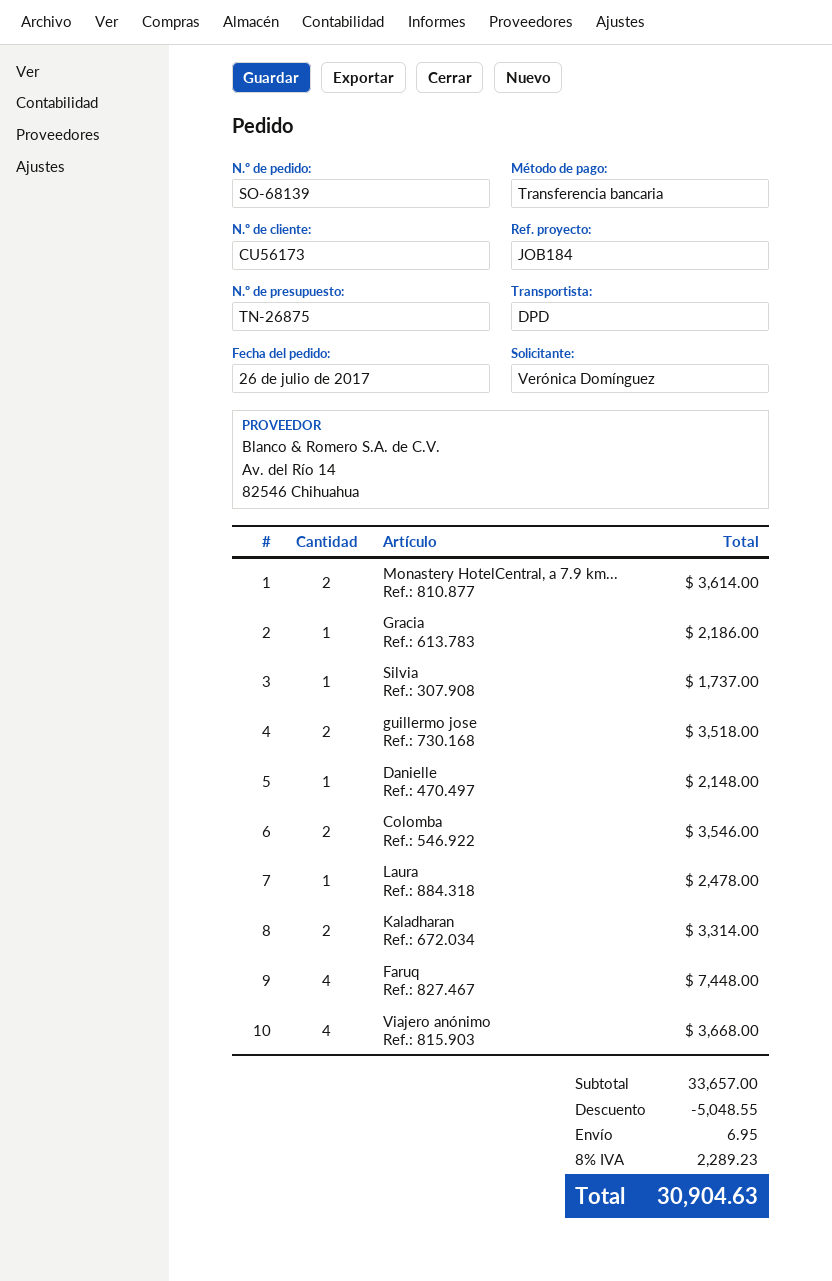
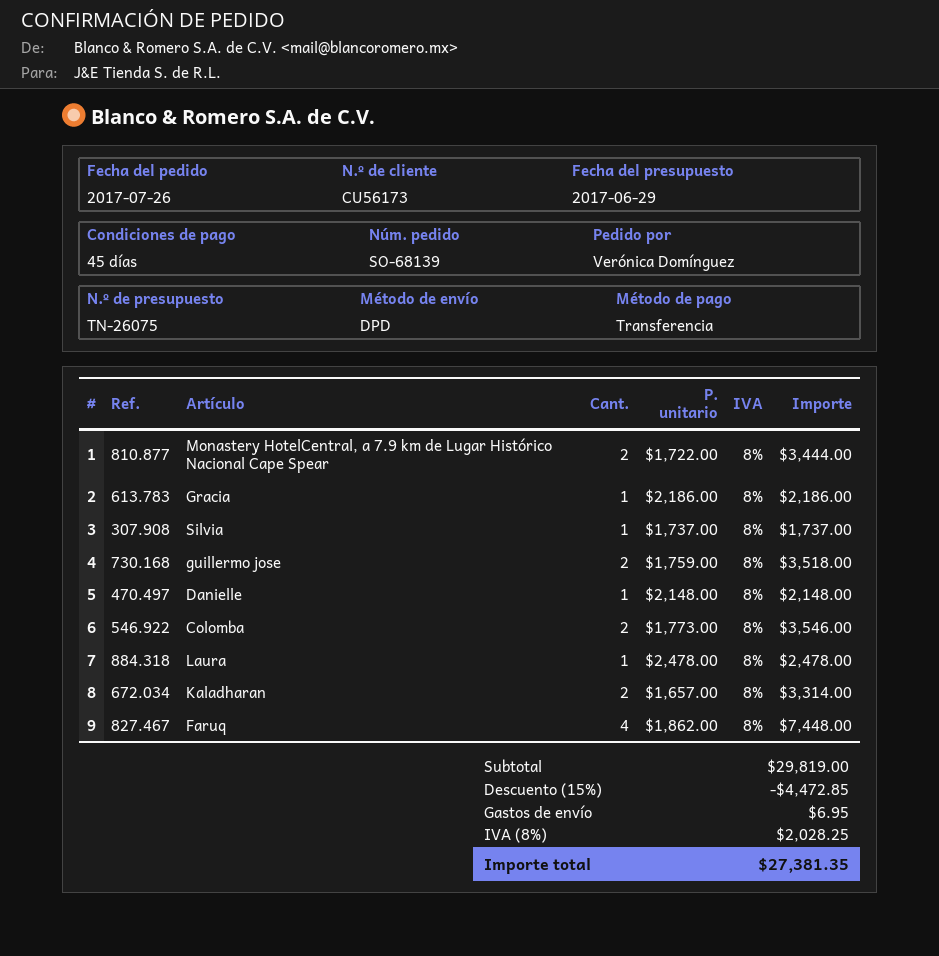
quote number: TN-26875 -> TN-26075
Monastery HotelCentral, a 7.9 km...: 2 for 3614.00 -> 2 for 3444.00
Viajero anónimo: 4 for 3668.00 -> none
subtotal: 33657.00 -> 29819.00
discount: 5048.55 -> 4472.85
tax: 8% = 2289.23 -> 8% = 2028.25
total: 30904.63 -> 27381.35

